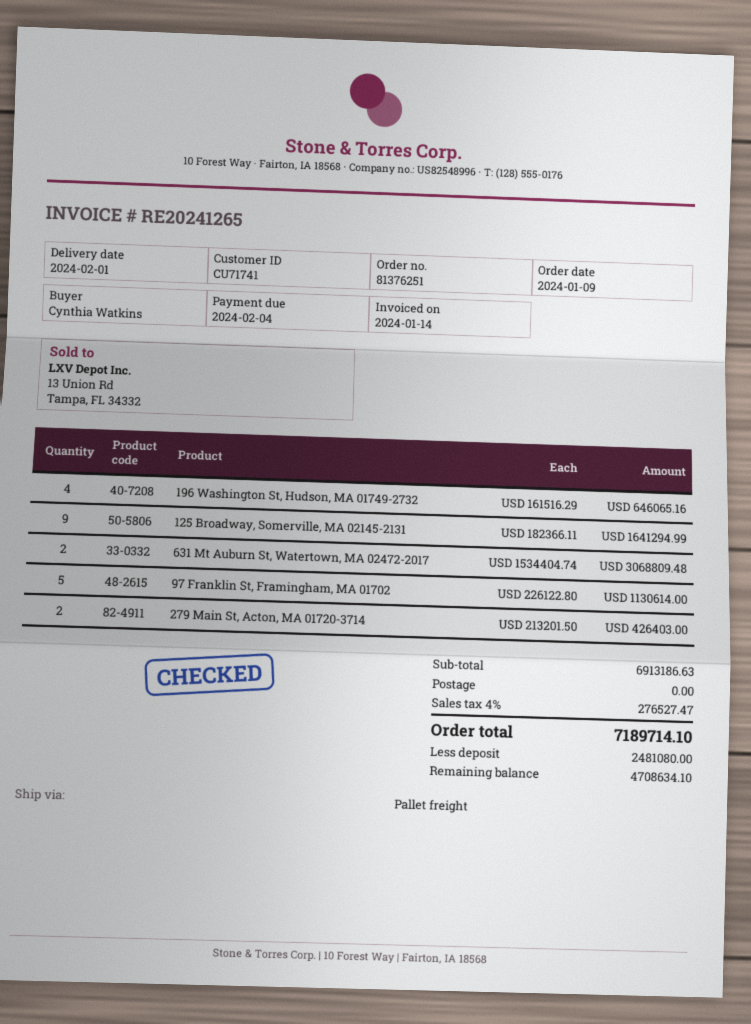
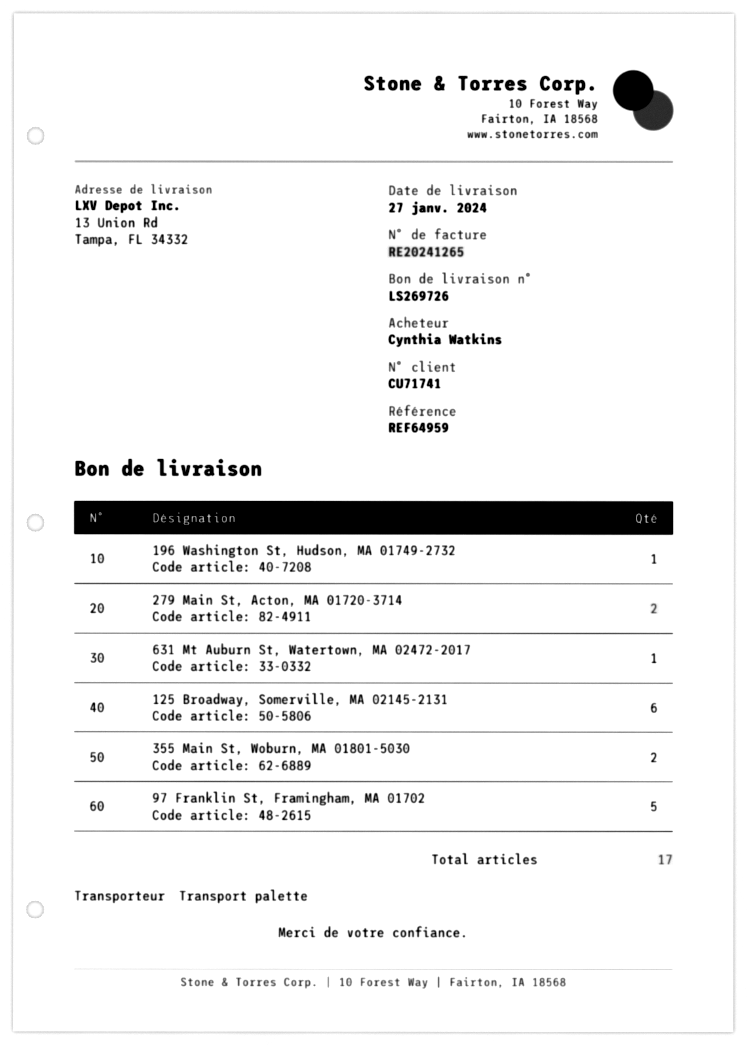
delivery date: 2024-02-01 -> 2024-01-27
196 Washington St, Hudson, MA 01749-2732: 4 -> 1
125 Broadway, Somerville, MA 02145-2131: 9 -> 6
631 Mt Auburn St, Watertown, MA 02472-2017: 2 -> 1
355 Main St, Woburn, MA 01801-5030: none -> 2

